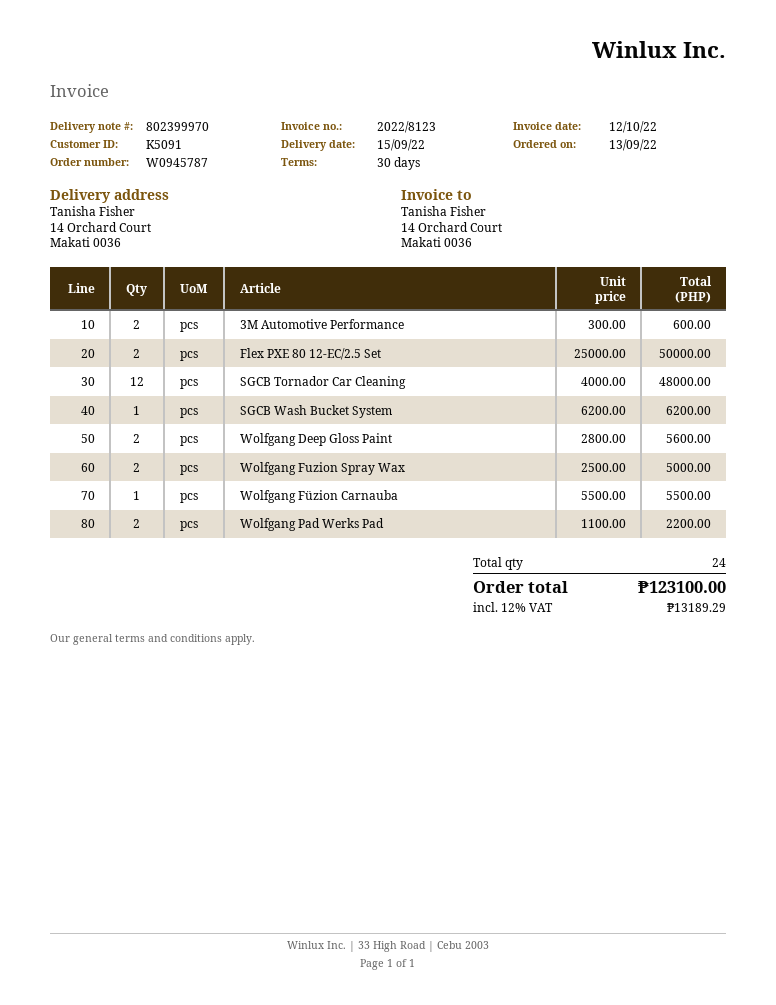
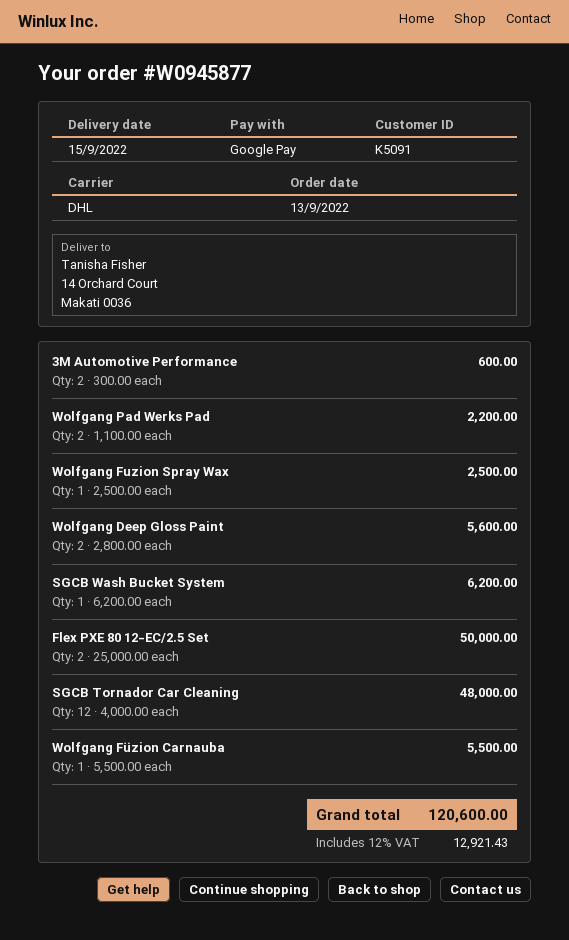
order number: W0945787 -> W0945877
Wolfgang Fuzion Spray Wax: 2 x 2500.00 = 5000.00 -> 1 x 2500.00 = 2500.00
tax: 12% = 13189.29 -> 12% = 12921.43
total: 123100.00 -> 120600.00

